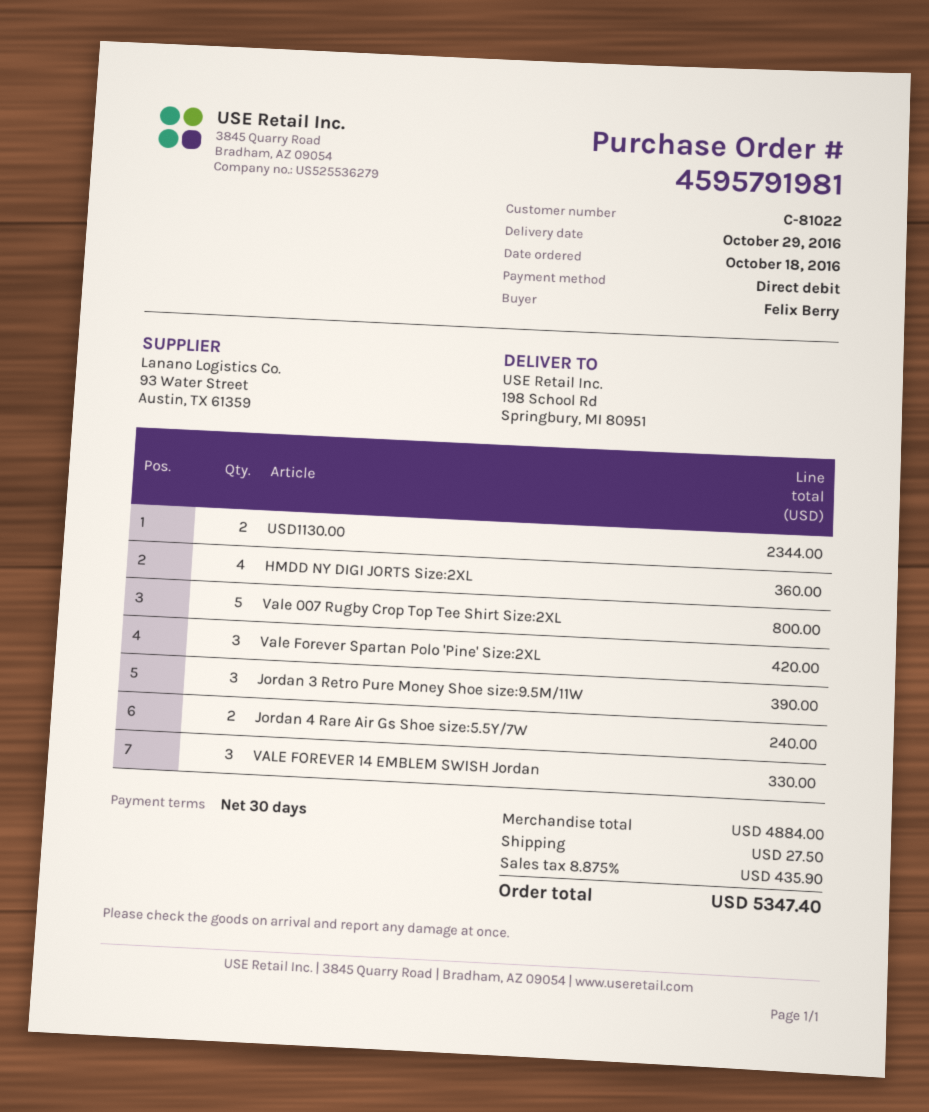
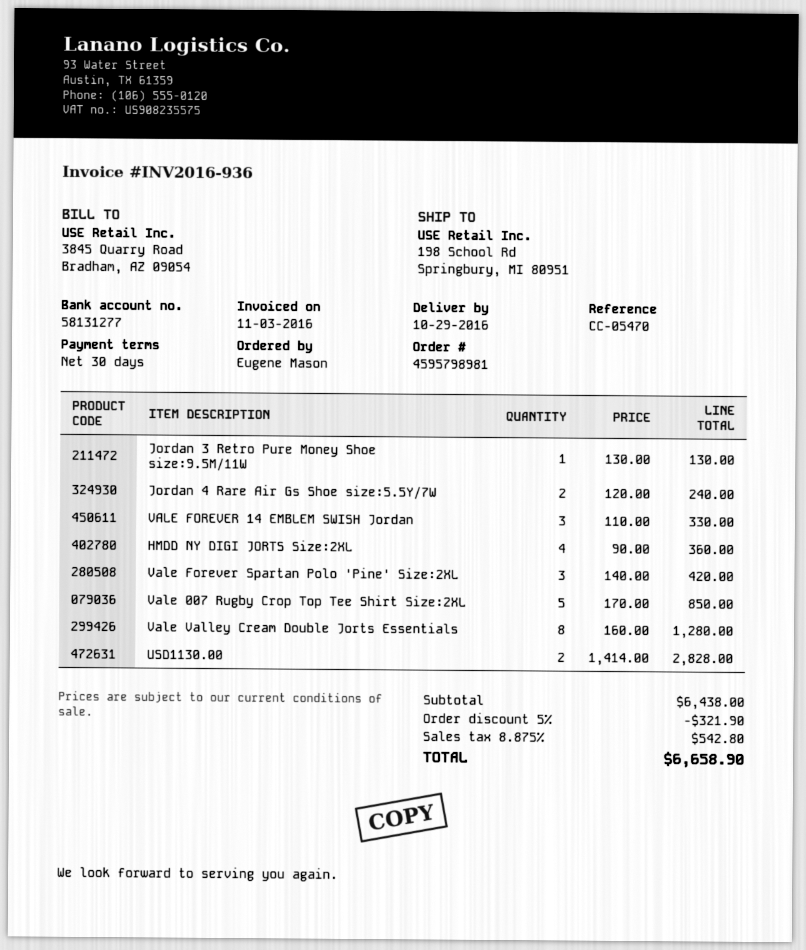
order number: 4595791981 -> 4595798981
ordered by: Felix Berry -> Eugene Mason
USD1130.00: 2 for 2344.00 -> 2 for 2828.00
Vale 007 Rugby Crop Top Tee Shirt Size:2XL: 5 for 800.00 -> 5 for 850.00
Jordan 3 Retro Pure Money Shoe size:9.5M/11W: 3 for 390.00 -> 1 for 130.00
Vale Valley Cream Double Jorts Essentials: none -> 8 for 1280.00
subtotal: 4884.00 -> 6438.00
discount: none -> 5% = 321.90
shipping: 27.50 -> none
tax: 8.875% = 435.90 -> 8.875% = 542.80
total: 5347.40 -> 6658.90

